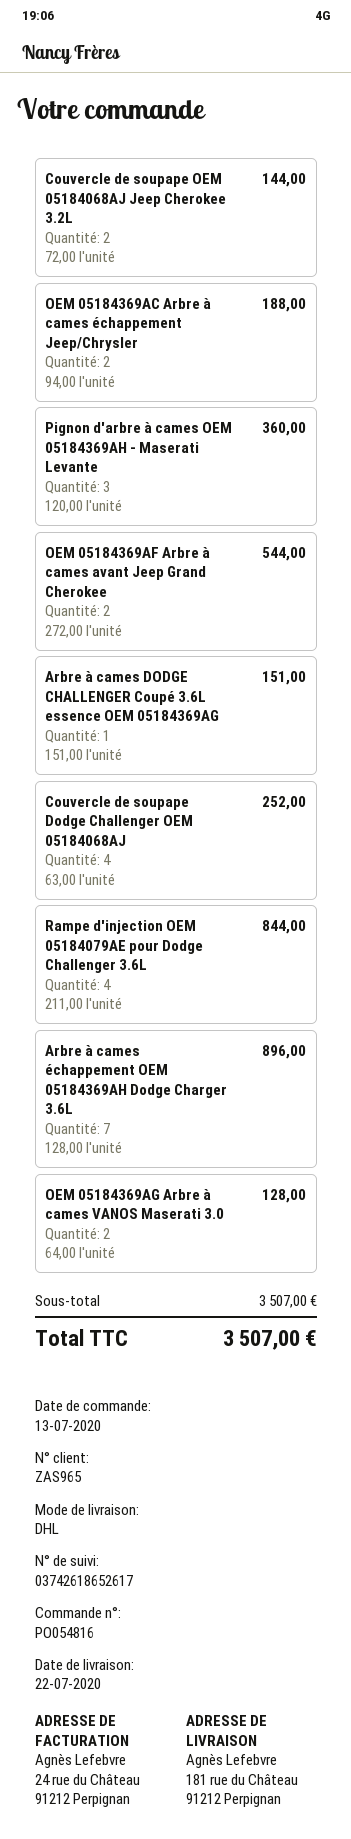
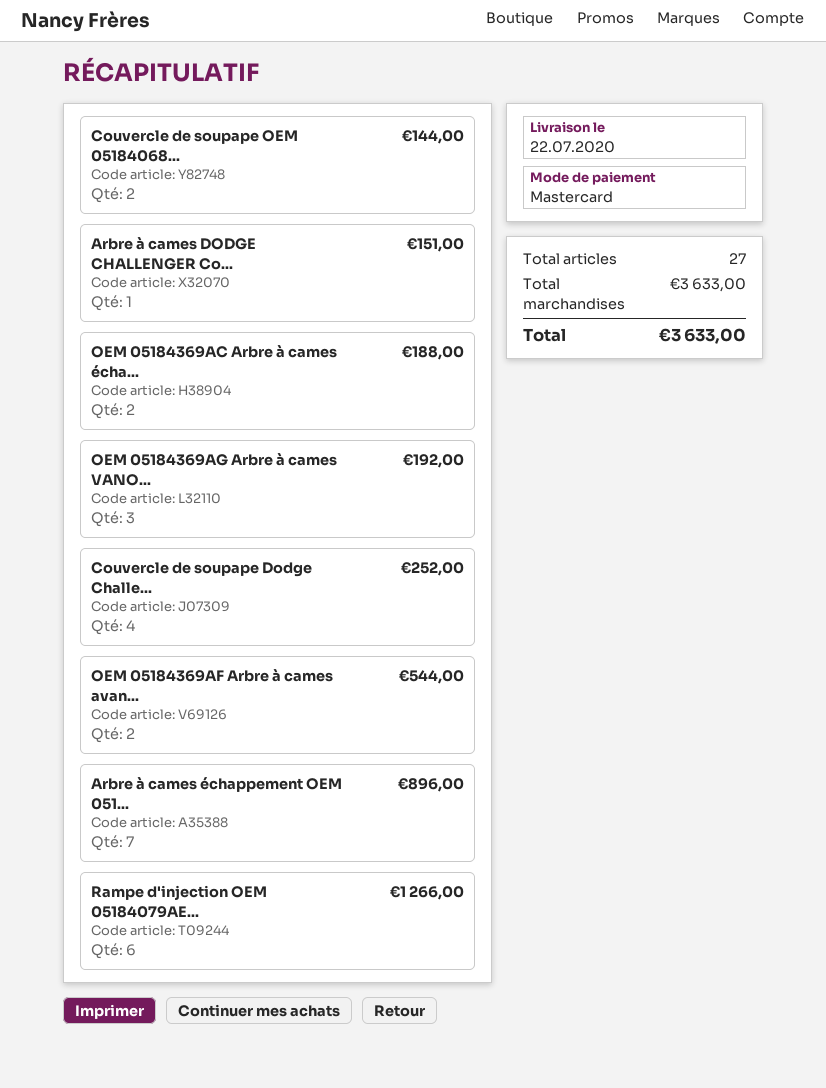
Pignon d'arbre à cames OEM 05184369AH - Maserati Levante: 3 for 360.00 -> none
Rampe d'injection OEM 05184079AE pour Dodge Challenger 3.6L: 4 for 844.00 -> 6 for 1266.00
OEM 05184369AG Arbre à cames VANOS Maserati 3.0: 2 for 128.00 -> 3 for 192.00
subtotal: 3507.00 -> 3633.00
total: 3507.00 -> 3633.00

